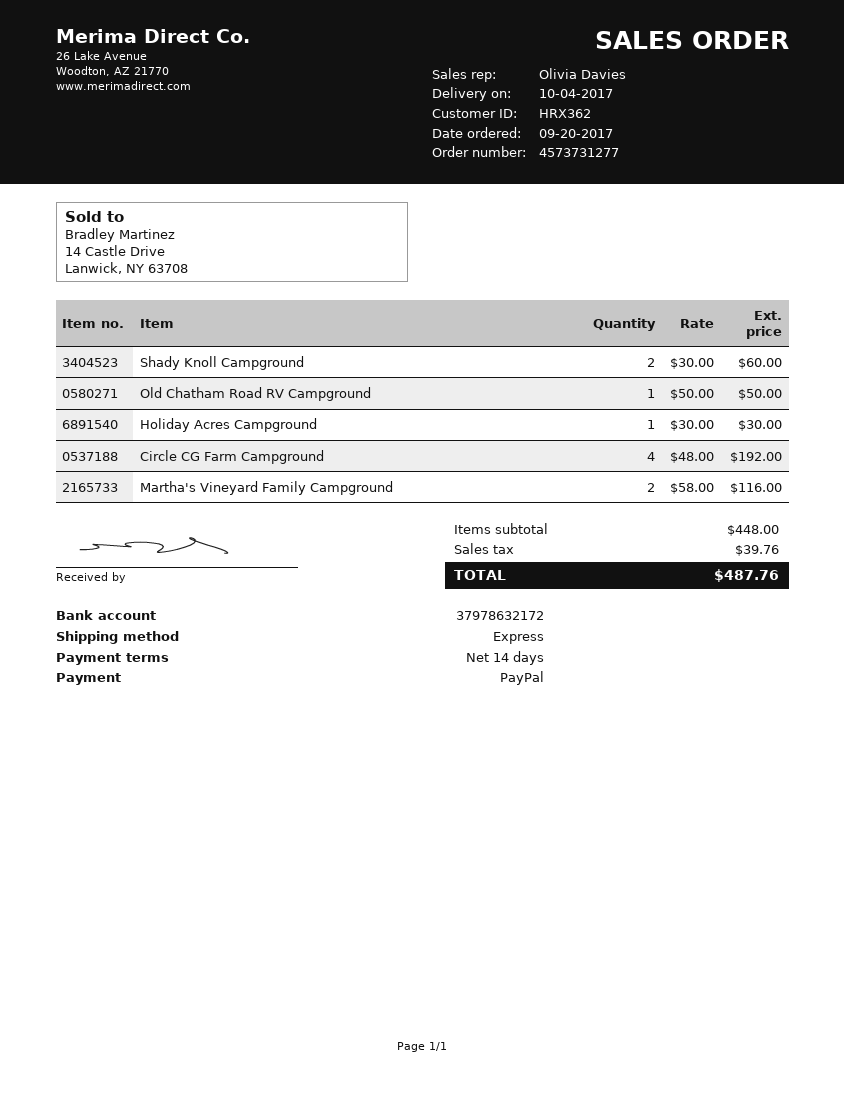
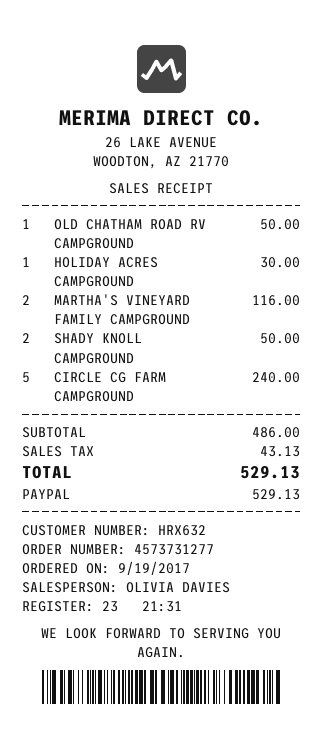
order date: 2017-09-20 -> 2017-09-19
customer number: HRX362 -> HRX632
Shady Knoll Campground: 2 for 60.00 -> 2 for 50.00
Circle CG Farm Campground: 4 for 192.00 -> 5 for 240.00
subtotal: 448.00 -> 486.00
tax: 39.76 -> 43.13
total: 487.76 -> 529.13

